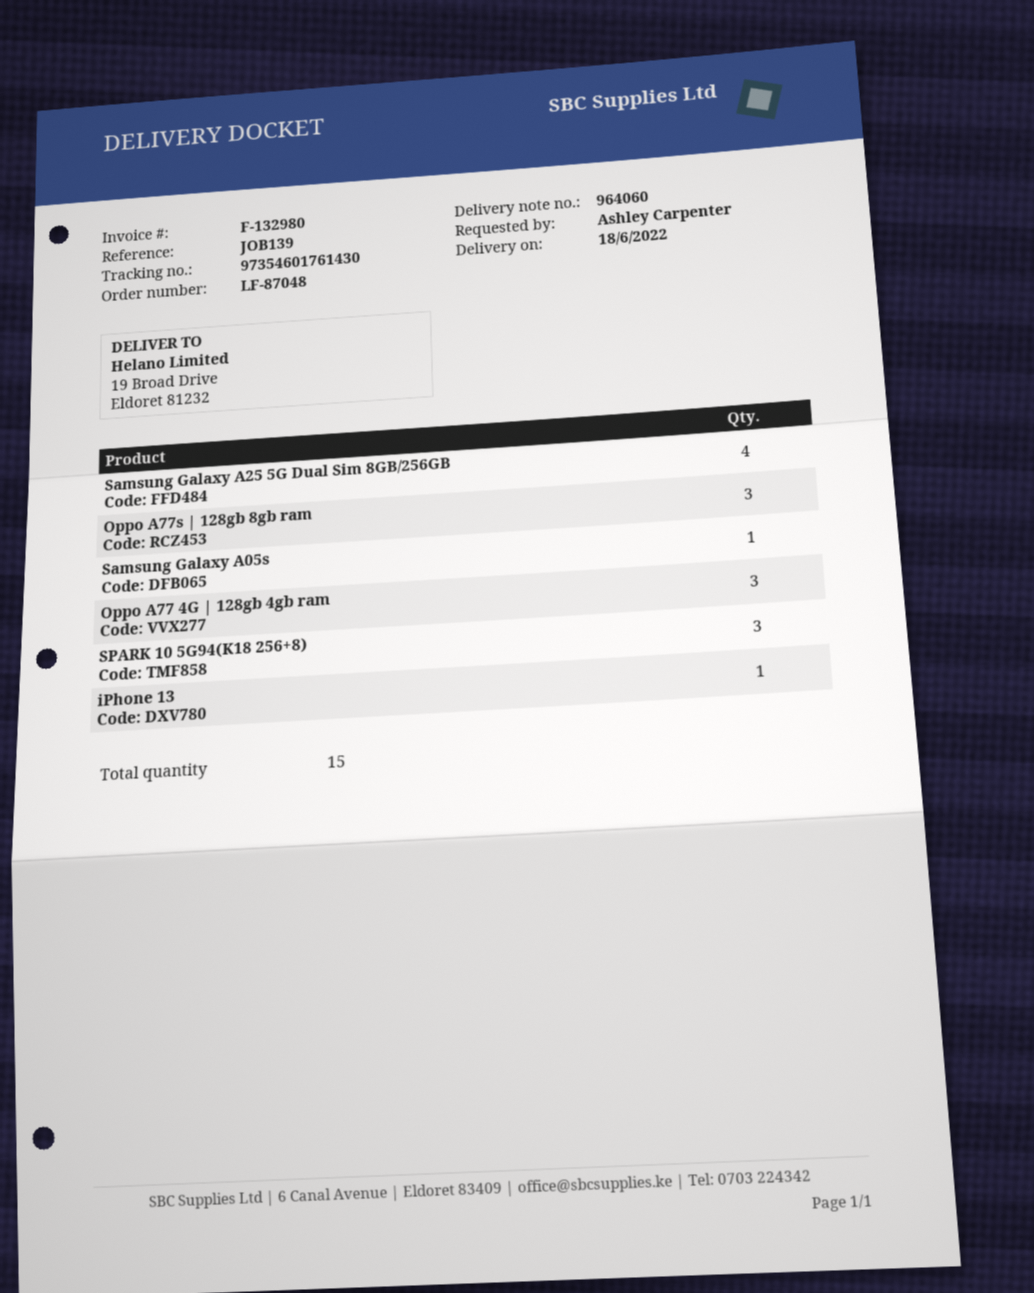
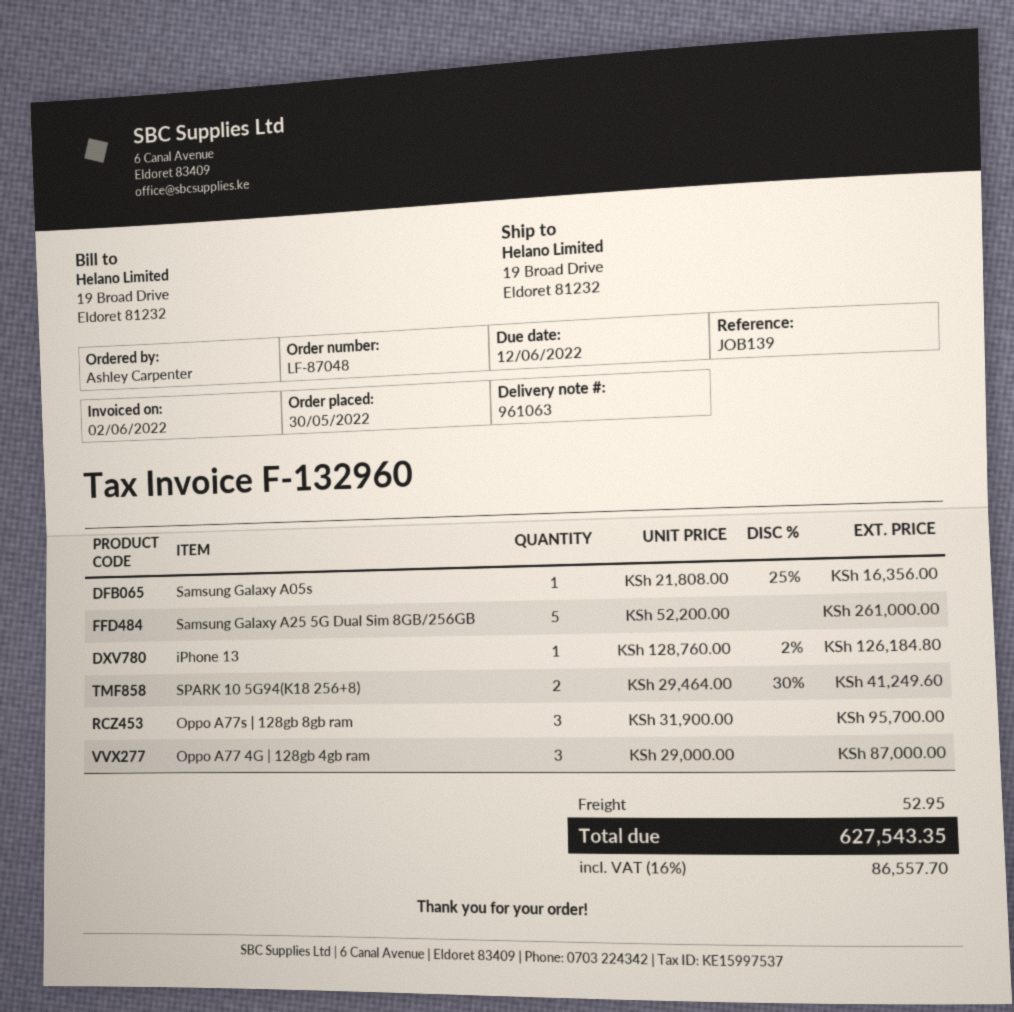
delivery note number: 964060 -> 961063
invoice number: F-132980 -> F-132960
Samsung Galaxy A25 5G Dual Sim 8GB/256GB: 4 -> 5
SPARK 10 5G94(K18 256+8): 3 -> 2

